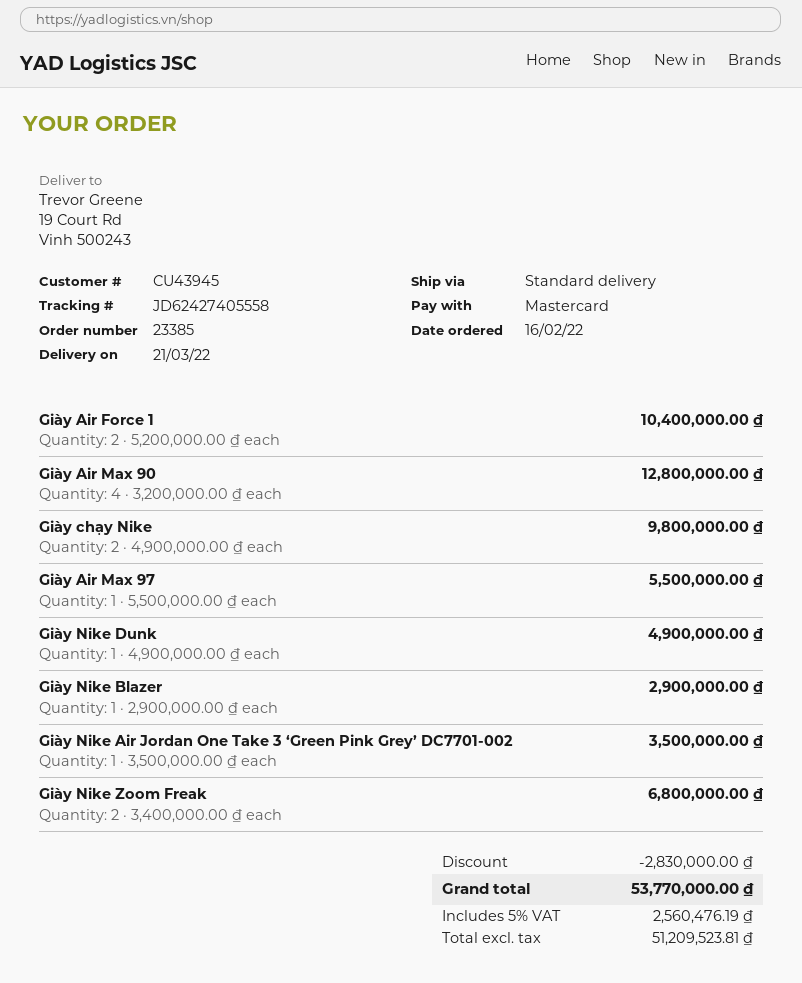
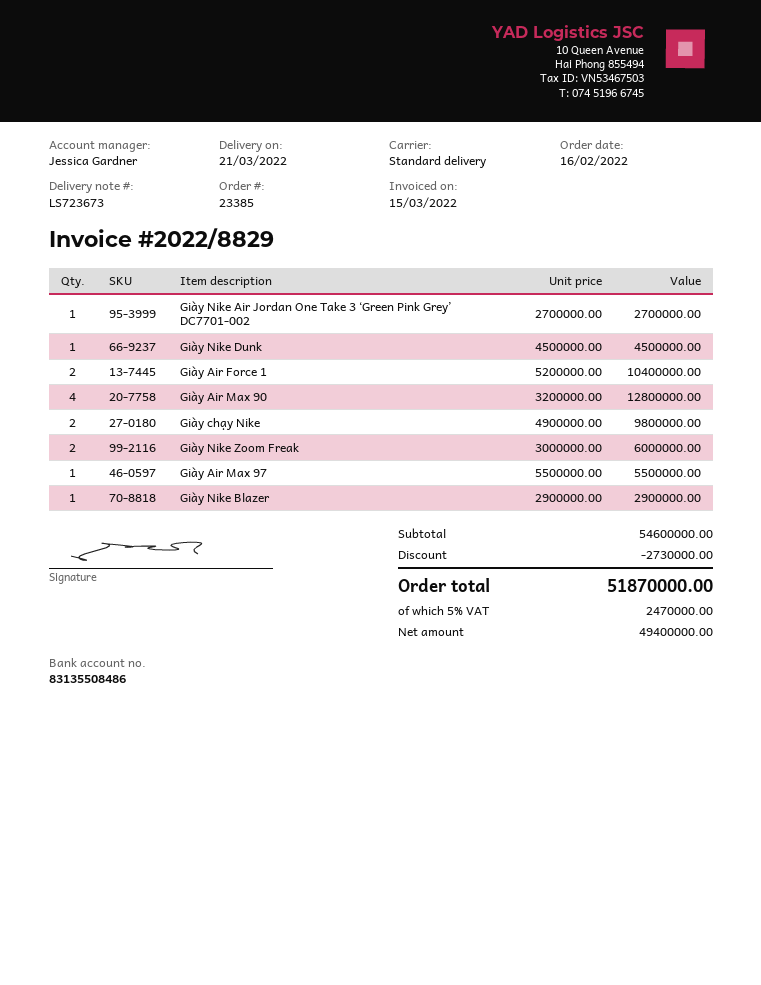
Giày Nike Dunk: 1 x 4900000.00 = 4900000.00 -> 1 x 4500000.00 = 4500000.00
Giày Nike Air Jordan One Take 3 ‘Green Pink Grey’ DC7701-002: 1 x 3500000.00 = 3500000.00 -> 1 x 2700000.00 = 2700000.00
Giày Nike Zoom Freak: 2 x 3400000.00 = 6800000.00 -> 2 x 3000000.00 = 6000000.00
discount: 2830000.00 -> 2730000.00
net: 51209523.81 -> 49400000.00
tax: 5% = 2560476.19 -> 5% = 2470000.00
total: 53770000.00 -> 51870000.00

